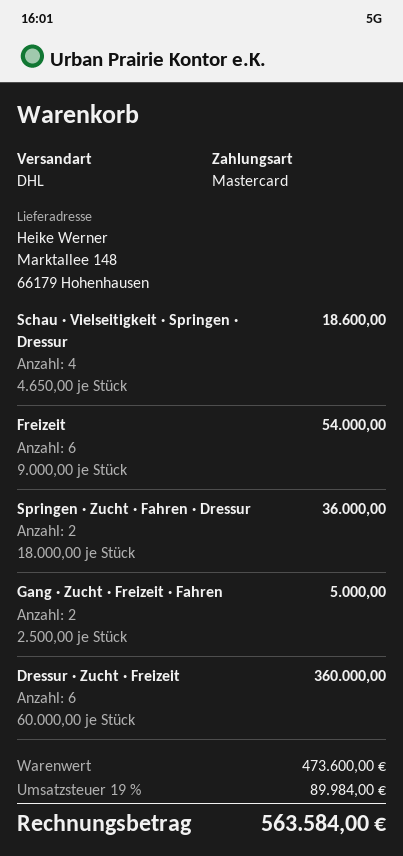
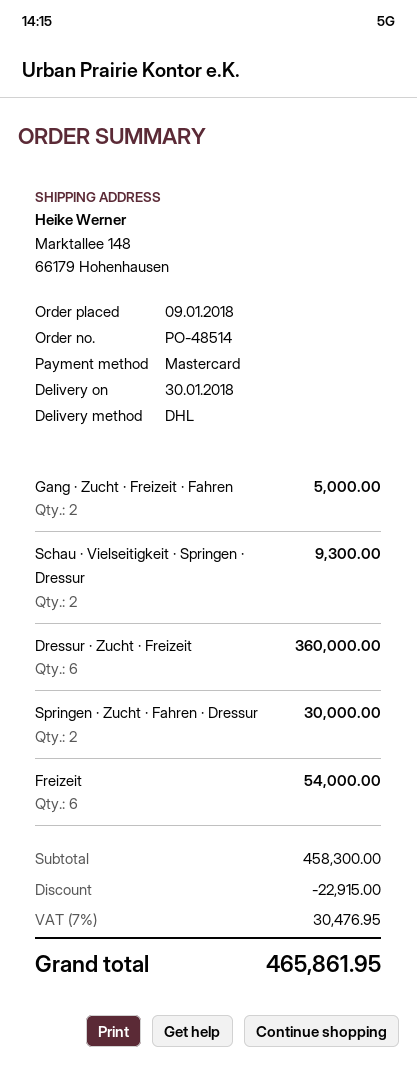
Schau · Vielseitigkeit · Springen · Dressur: 4 for 18600.00 -> 2 for 9300.00
Springen · Zucht · Fahren · Dressur: 2 for 36000.00 -> 2 for 30000.00
subtotal: 473600.00 -> 458300.00
discount: none -> 22915.00
tax: 19% = 89984.00 -> 7% = 30476.95
total: 563584.00 -> 465861.95

